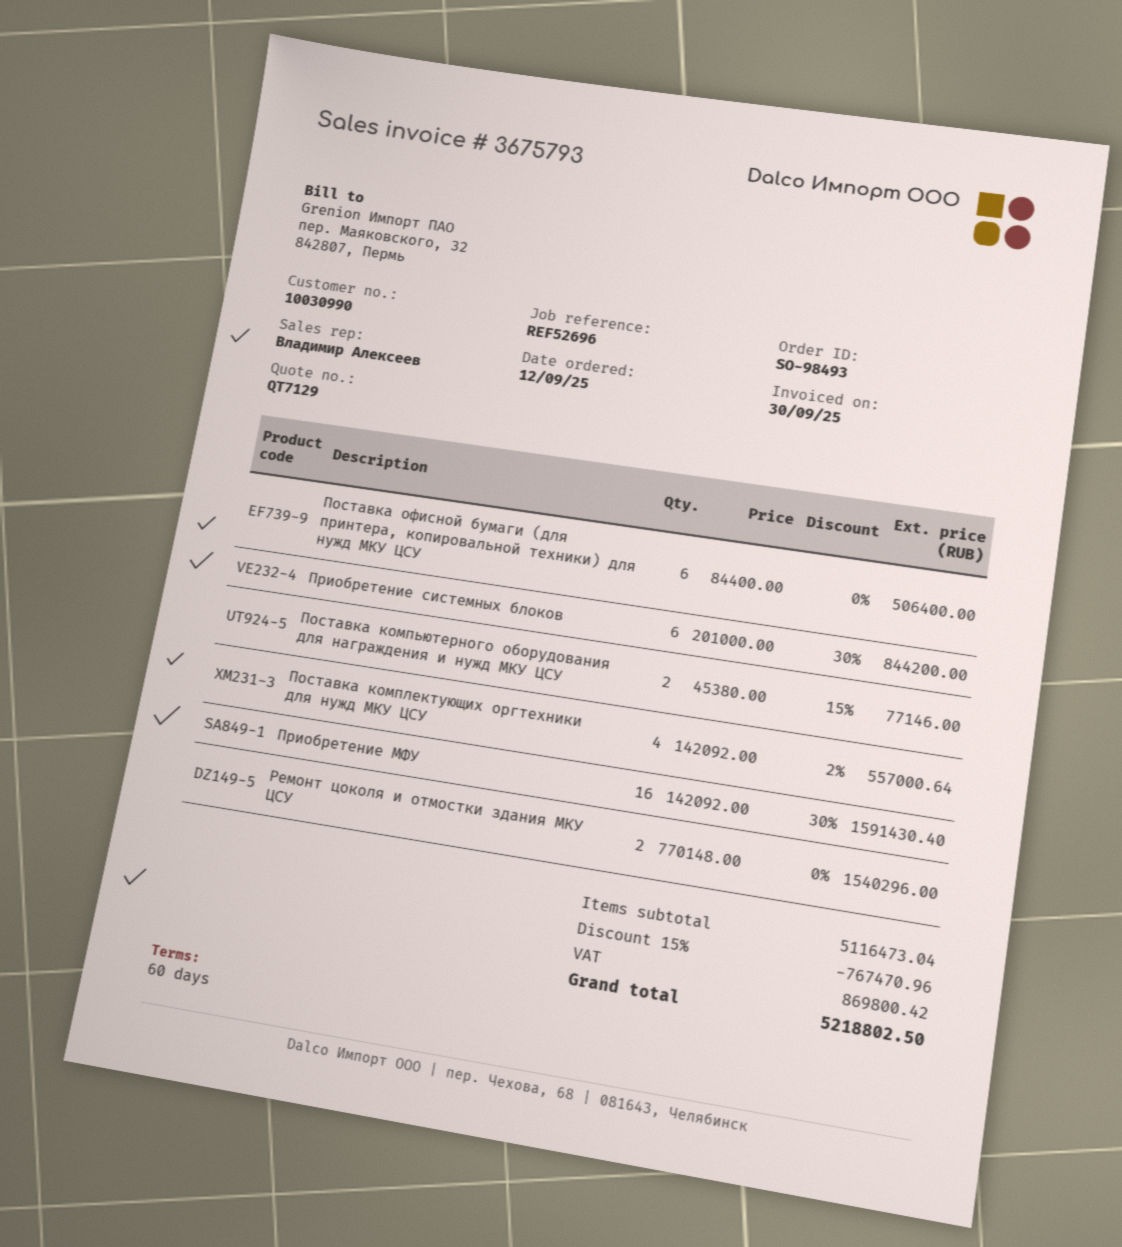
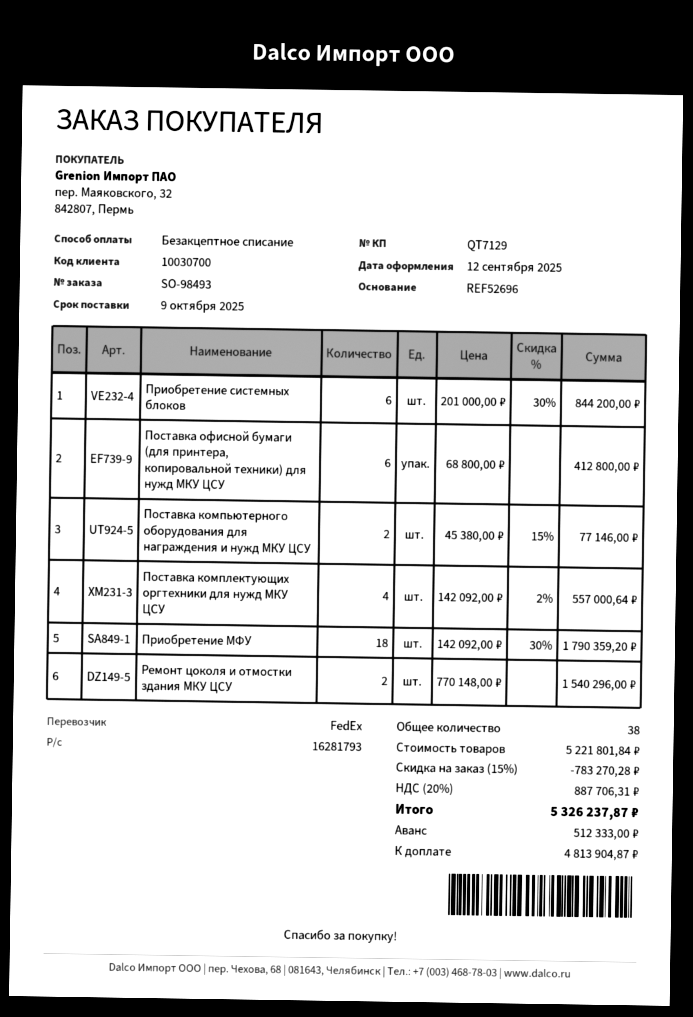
customer number: 10030990 -> 10030700
Поставка офисной бумаги (для принтера, копировальной техники) для нужд МКУ ЦСУ: 6 x 84400.00 = 506400.00 -> 6 x 68800.00 = 412800.00
Приобретение МФУ: 16 x 142092.00 - 30% = 1591430.40 -> 18 x 142092.00 - 30% = 1790359.20
subtotal: 5116473.04 -> 5221801.84
discount: 15% = 767470.96 -> 15% = 783270.28
tax: 869800.42 -> 887706.31
total: 5218802.50 -> 5326237.87

